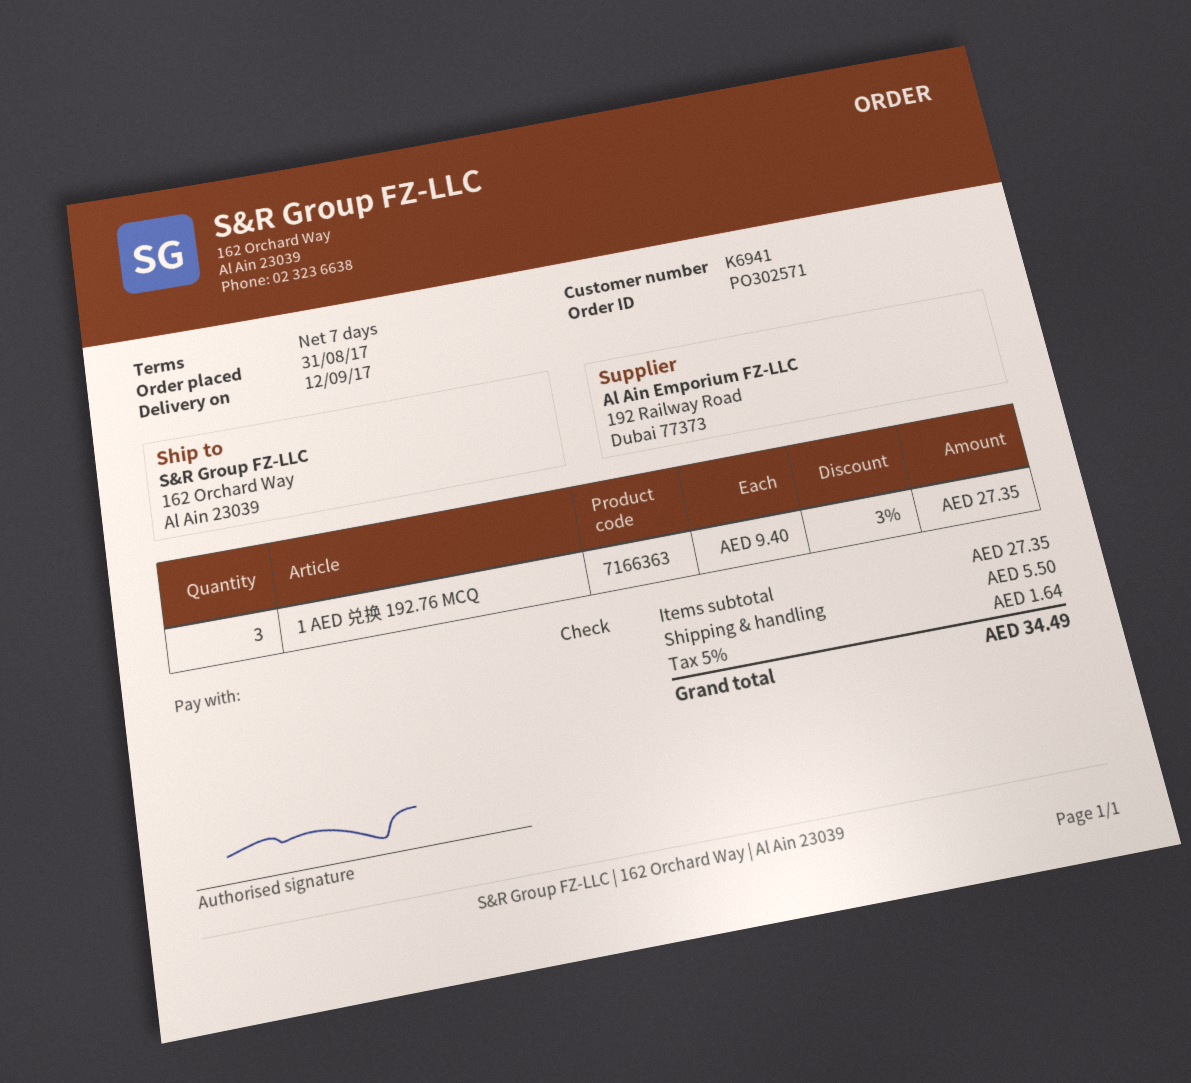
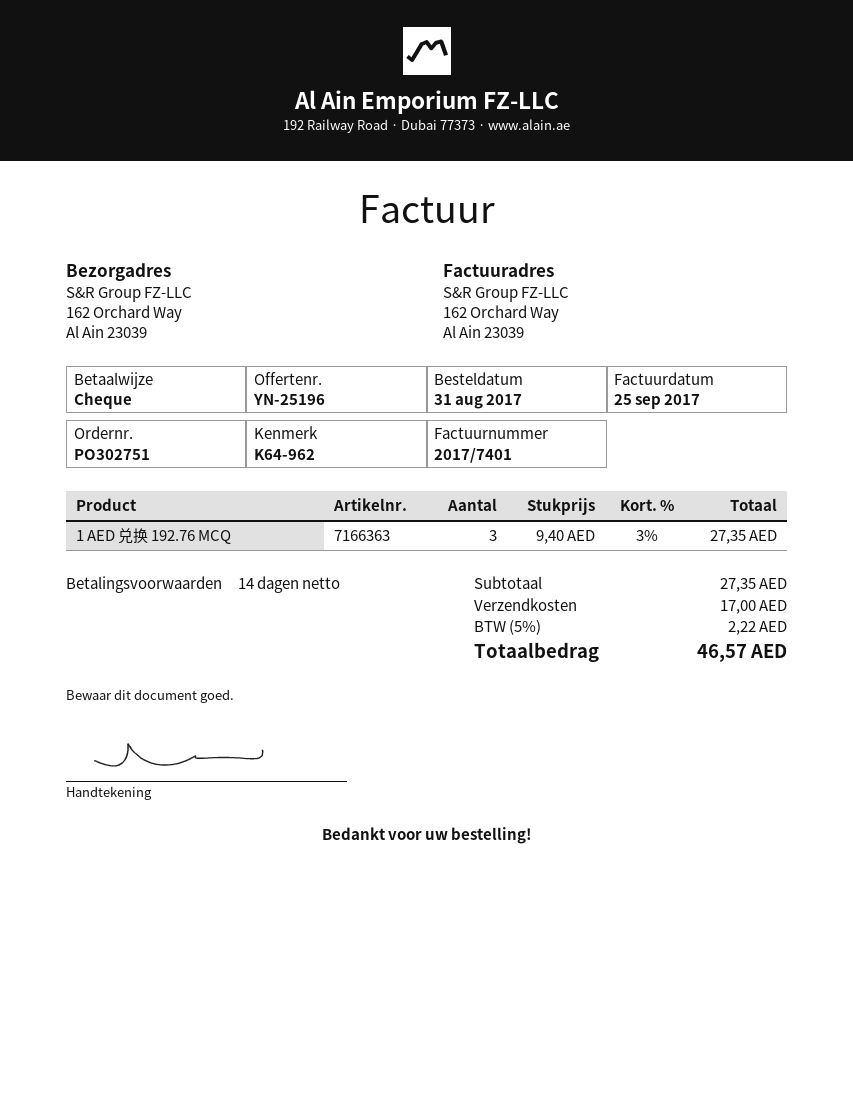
order number: PO302571 -> PO302751
payment terms: 7 days -> 14 days
shipping: 5.50 -> 17.00
tax: 5% = 1.64 -> 5% = 2.22
total: 34.49 -> 46.57

